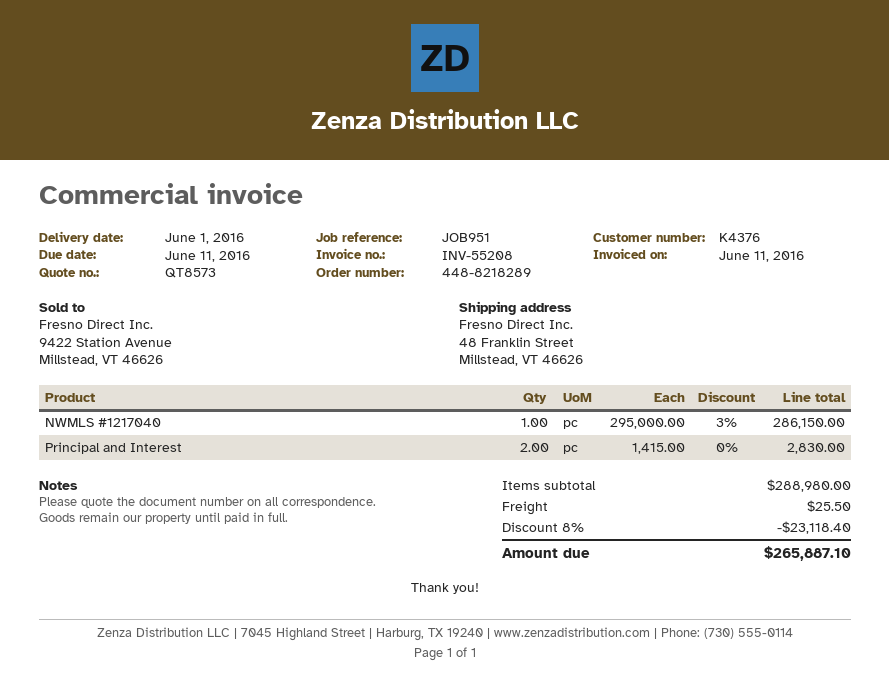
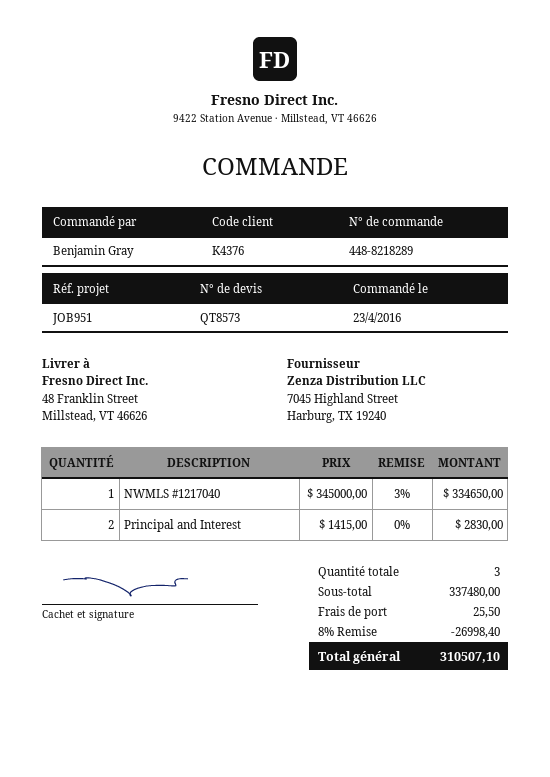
NWMLS #1217040: 1 x 295000.00 - 3% = 286150.00 -> 1 x 345000.00 - 3% = 334650.00
subtotal: 288980.00 -> 337480.00
discount: 8% = 23118.40 -> 8% = 26998.40
total: 265887.10 -> 310507.10

